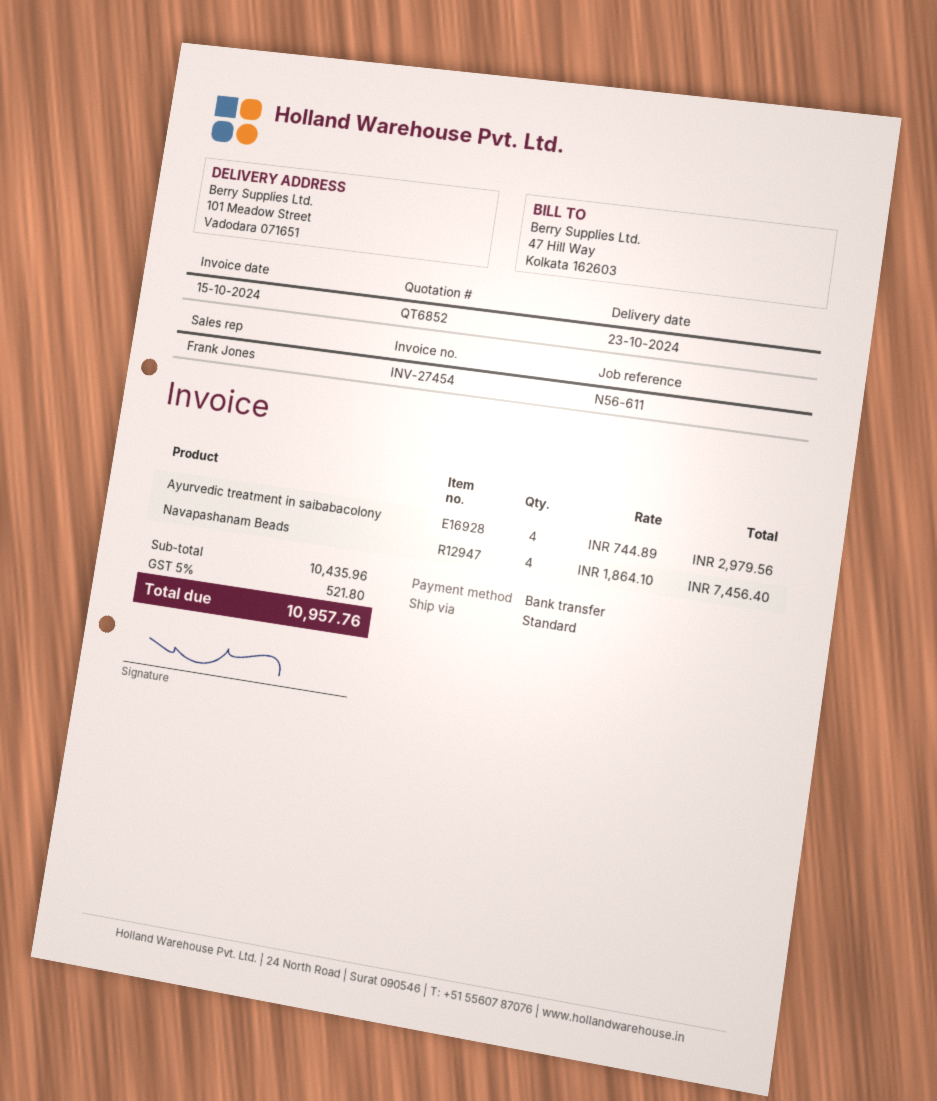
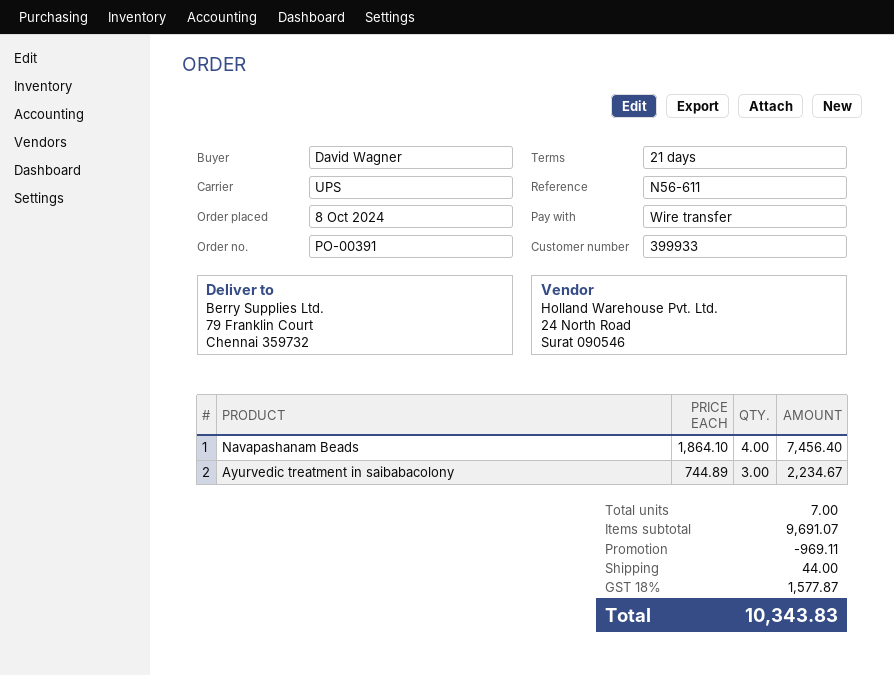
shipping method: standard -> UPS
ship to: 101 Meadow Street, Vadodara 071651 -> 79 Franklin Court, Chennai 359732
Ayurvedic treatment in saibabacolony: 4 x 744.89 = 2979.56 -> 3 x 744.89 = 2234.67
subtotal: 10435.96 -> 9691.07
discount: none -> 969.11
shipping: none -> 44.00
tax: 5% = 521.80 -> 18% = 1577.87
total: 10957.76 -> 10343.83

